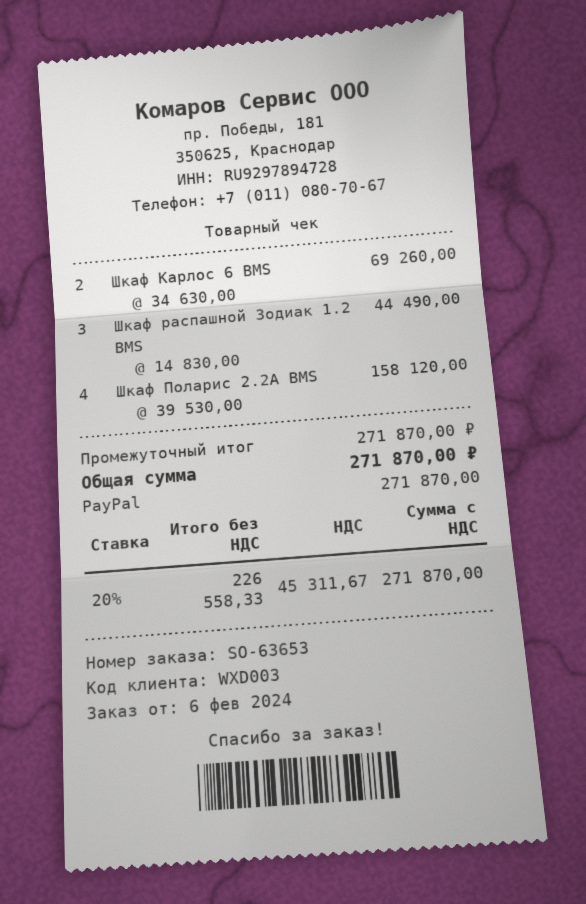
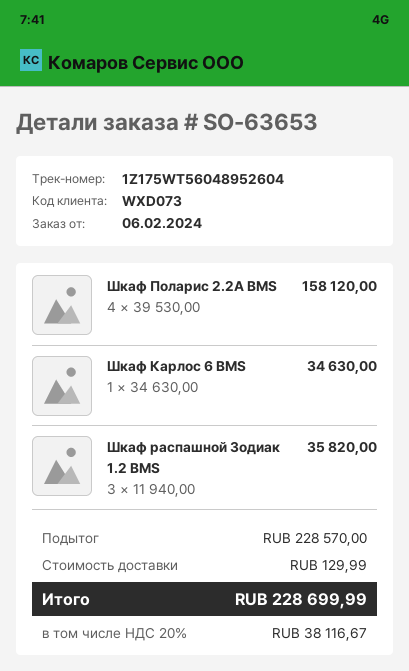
customer number: WXD003 -> WXD073
Шкаф Карлос 6 BMS: 2 x 34630.00 = 69260.00 -> 1 x 34630.00 = 34630.00
Шкаф распашной Зодиак 1.2 BMS: 3 x 14830.00 = 44490.00 -> 3 x 11940.00 = 35820.00
subtotal: 271870.00 -> 228570.00
shipping: none -> 129.99
tax: 20% = 45311.67 -> 20% = 38116.67
total: 271870.00 -> 228699.99

